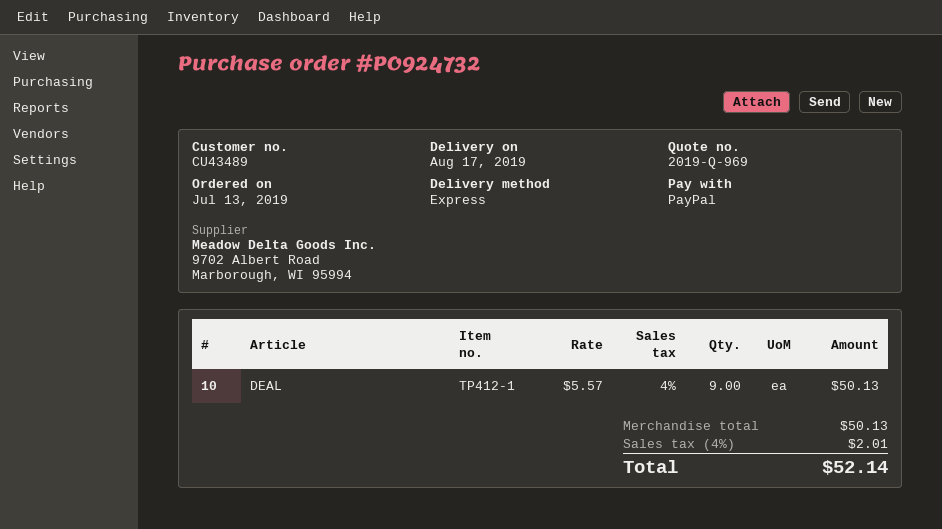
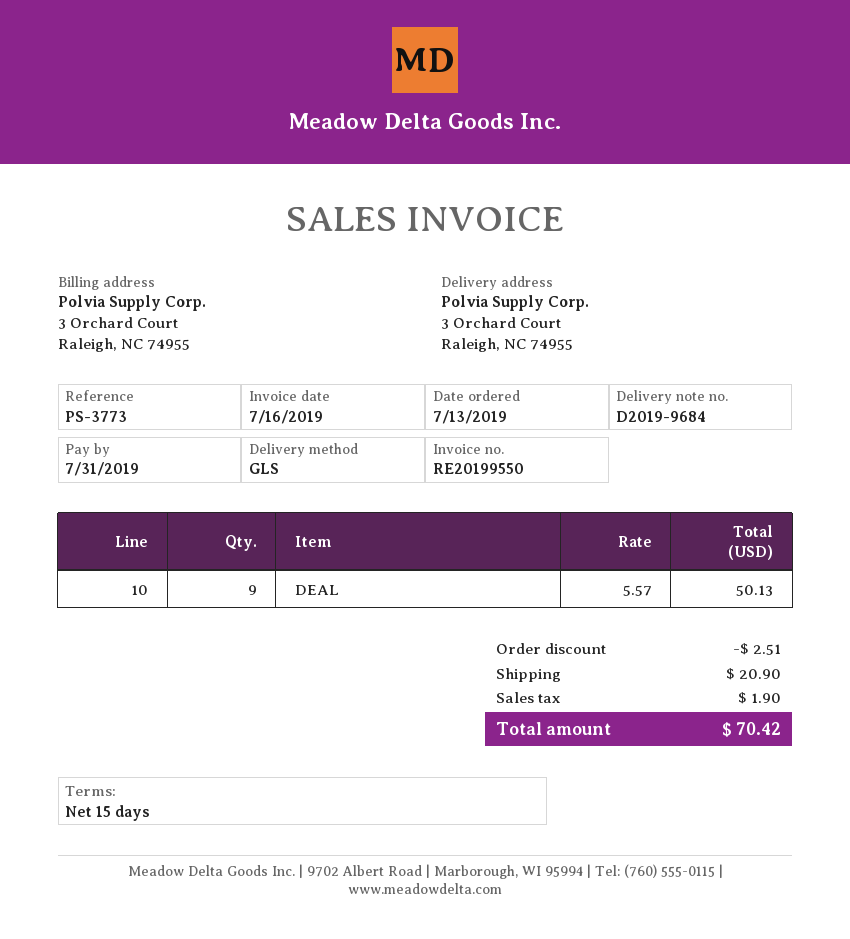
shipping method: express -> GLS
discount: none -> 2.51
shipping: none -> 20.90
tax: 2.01 -> 1.90
total: 52.14 -> 70.42

